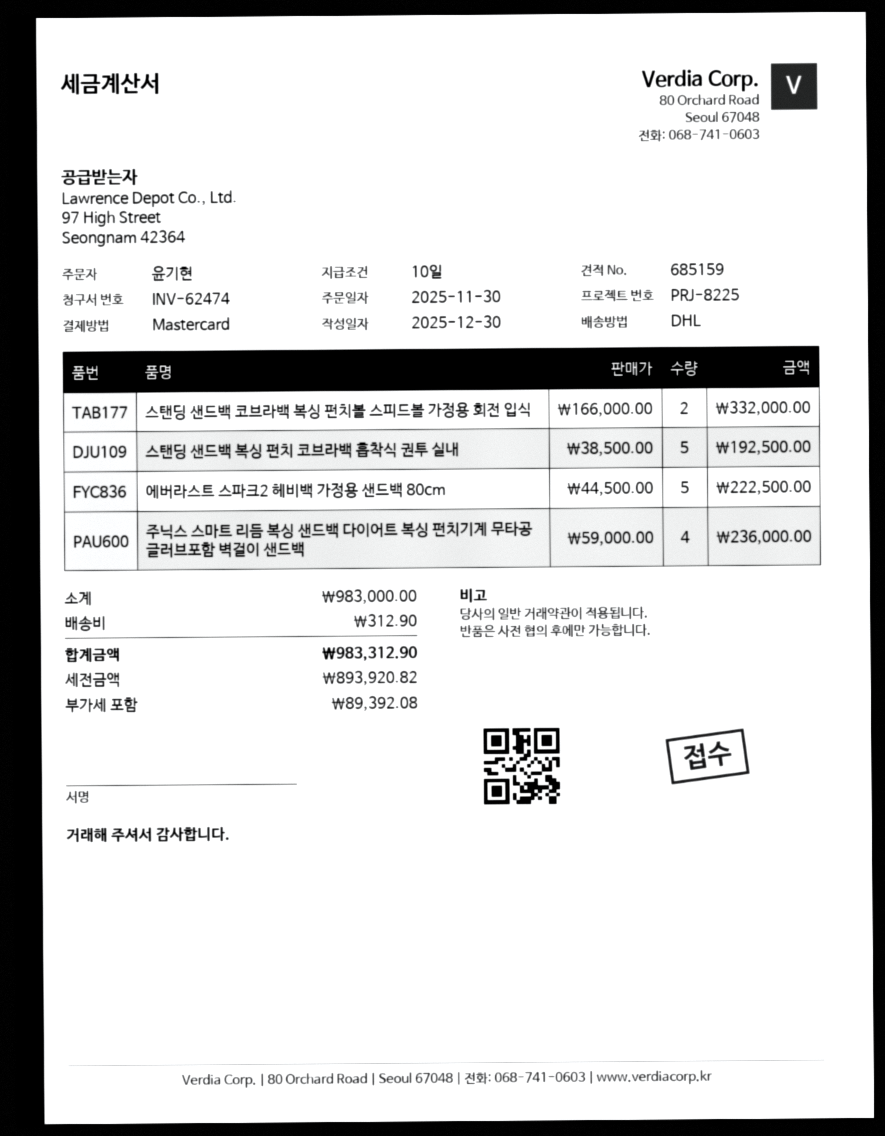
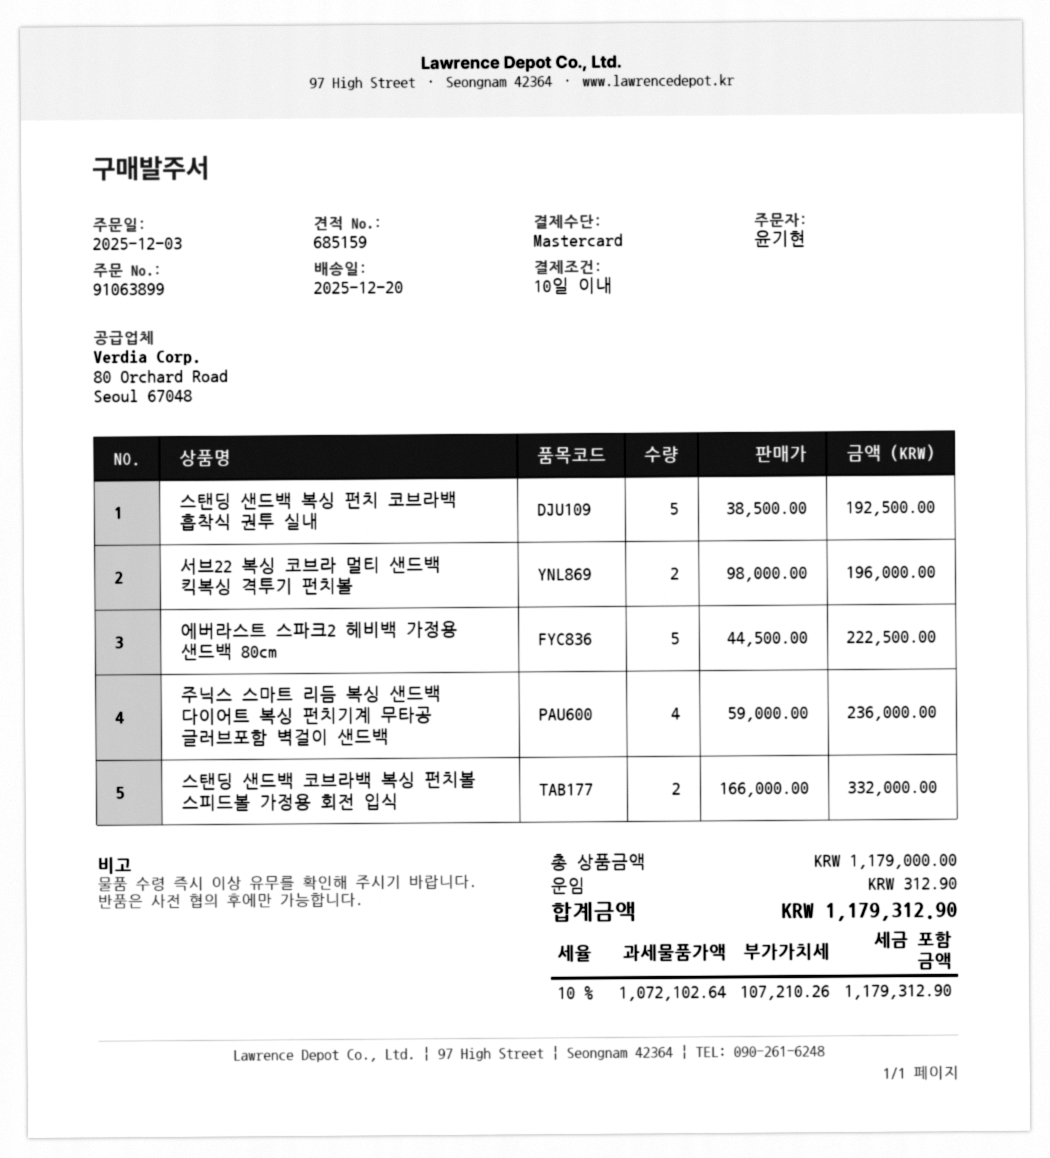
order date: 2025-11-30 -> 2025-12-03
서브22 복싱 코브라 멀티 샌드백 킥복싱 격투기 펀치볼: none -> 2 x 98000.00 = 196000.00
subtotal: 983000.00 -> 1179000.00
net: 893920.82 -> 1072102.64
tax: 89392.08 -> 107210.26
total: 983312.90 -> 1179312.90

